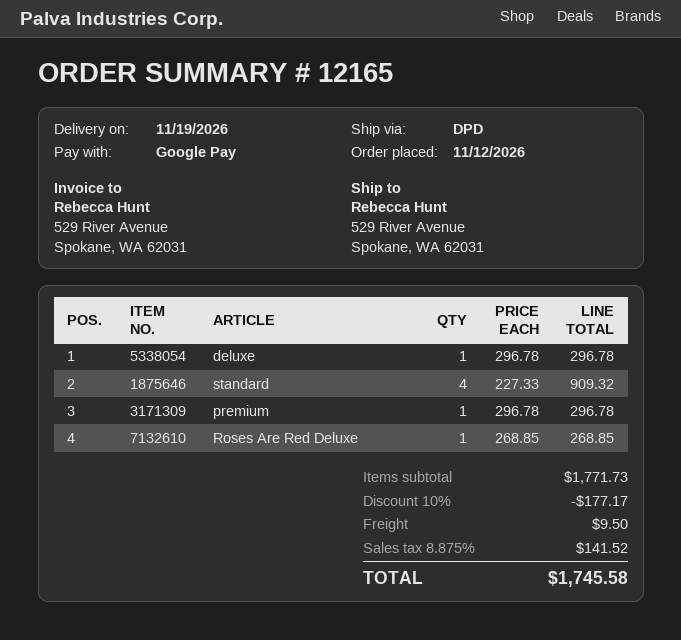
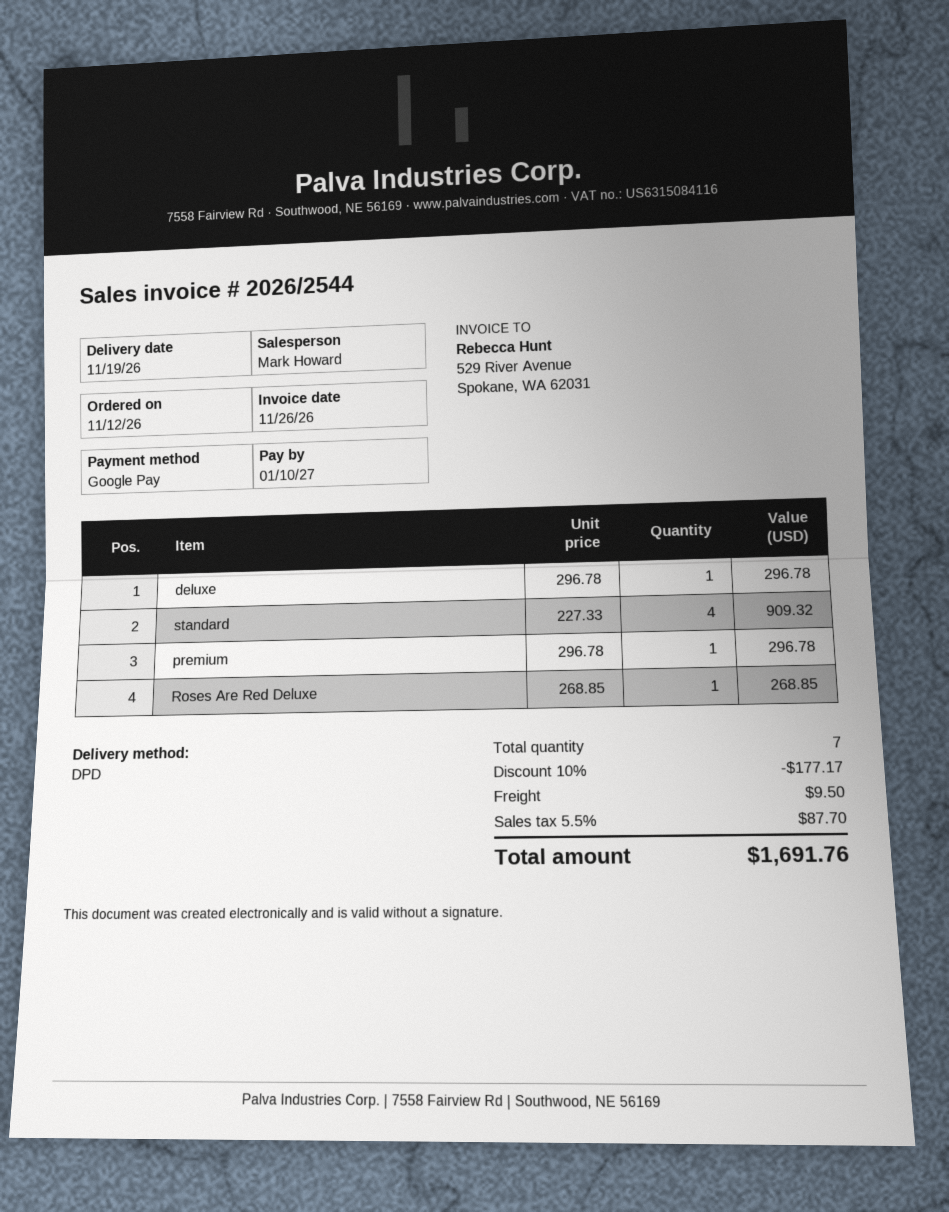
tax: 8.875% = 141.52 -> 5.5% = 87.70
total: 1745.58 -> 1691.76

